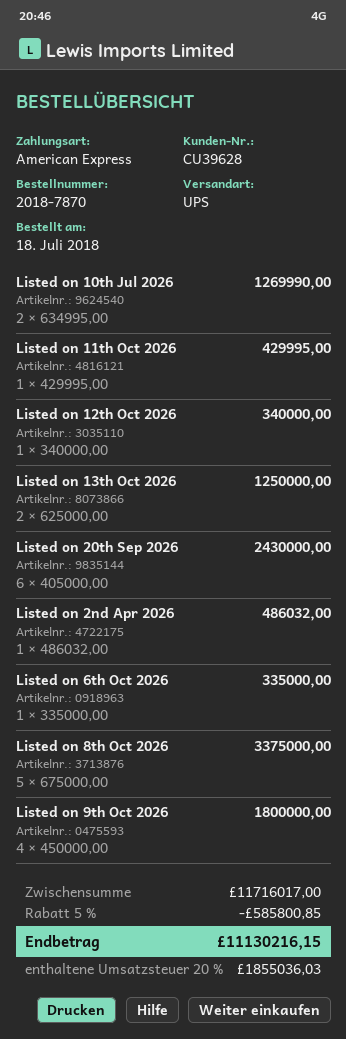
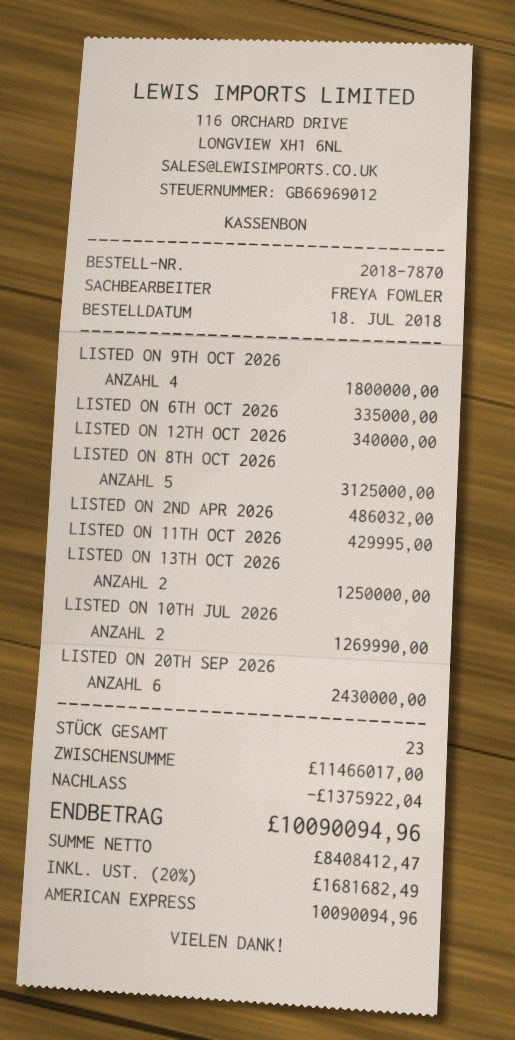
Listed on 8th Oct 2026: 5 for 3375000.00 -> 5 for 3125000.00
subtotal: 11716017.00 -> 11466017.00
discount: 585800.85 -> 1375922.04
tax: 20% = 1855036.03 -> 20% = 1681682.49
total: 11130216.15 -> 10090094.96

